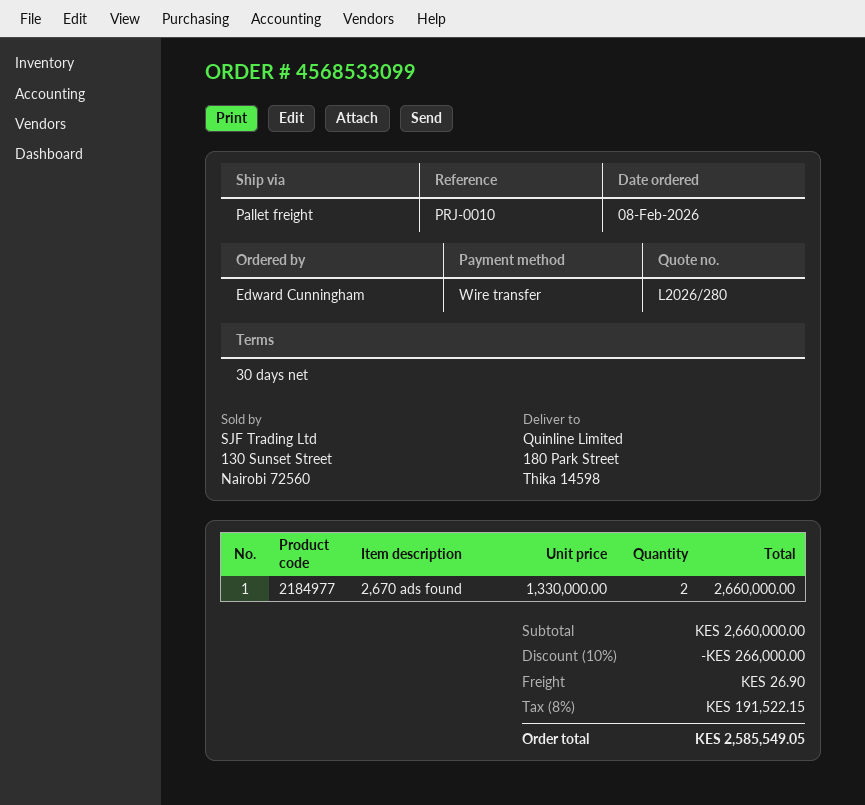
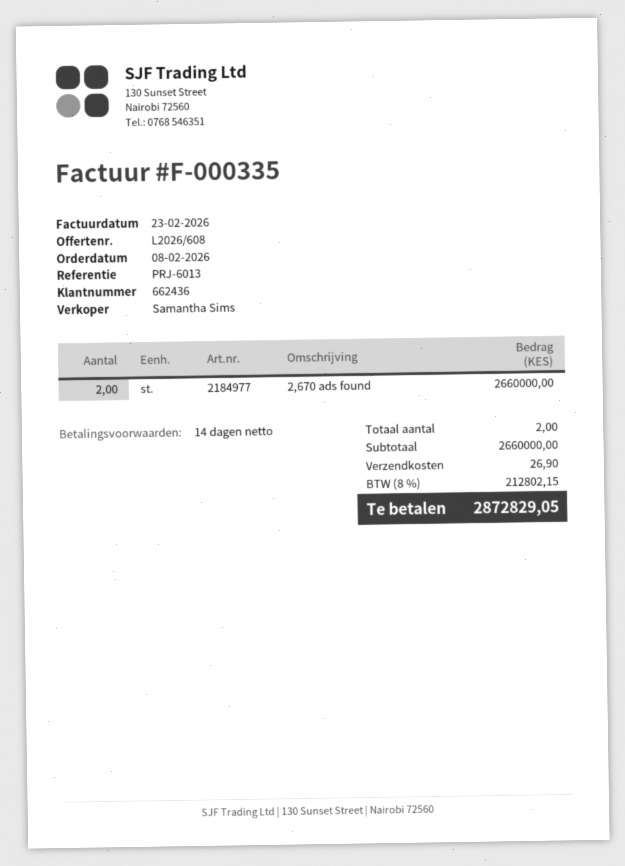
quote number: L2026/280 -> L2026/608
payment terms: 30 days -> 14 days
reference: PRJ-0010 -> PRJ-6013
discount: 10% = 266000.00 -> none
tax: 8% = 191522.15 -> 8% = 212802.15
total: 2585549.05 -> 2872829.05

